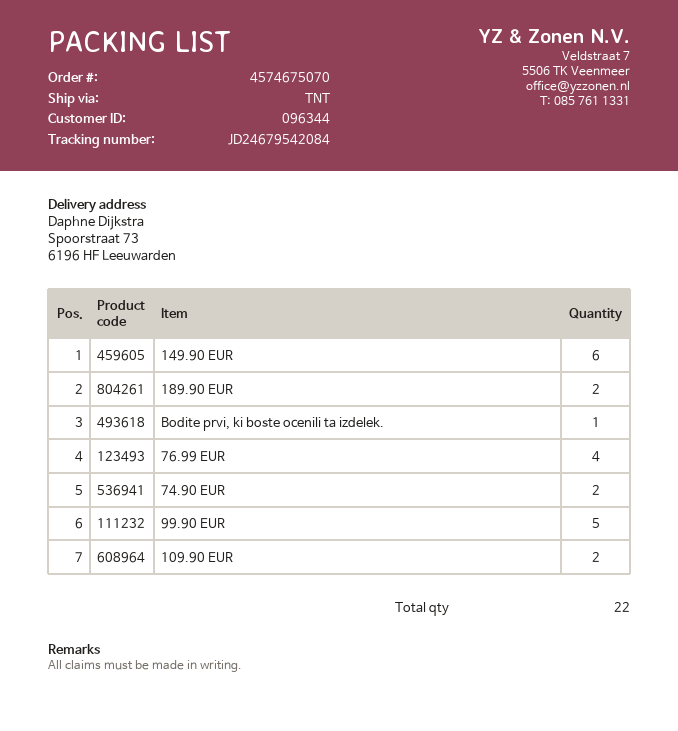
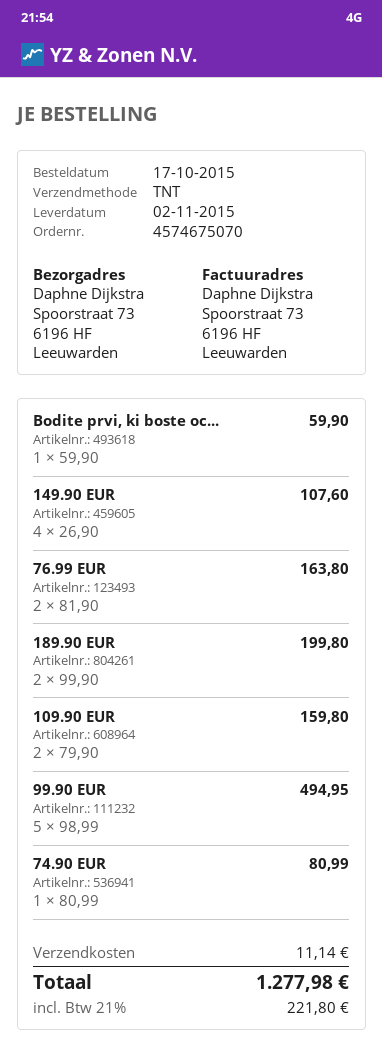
149.90 EUR: 6 -> 4
76.99 EUR: 4 -> 2
74.90 EUR: 2 -> 1

